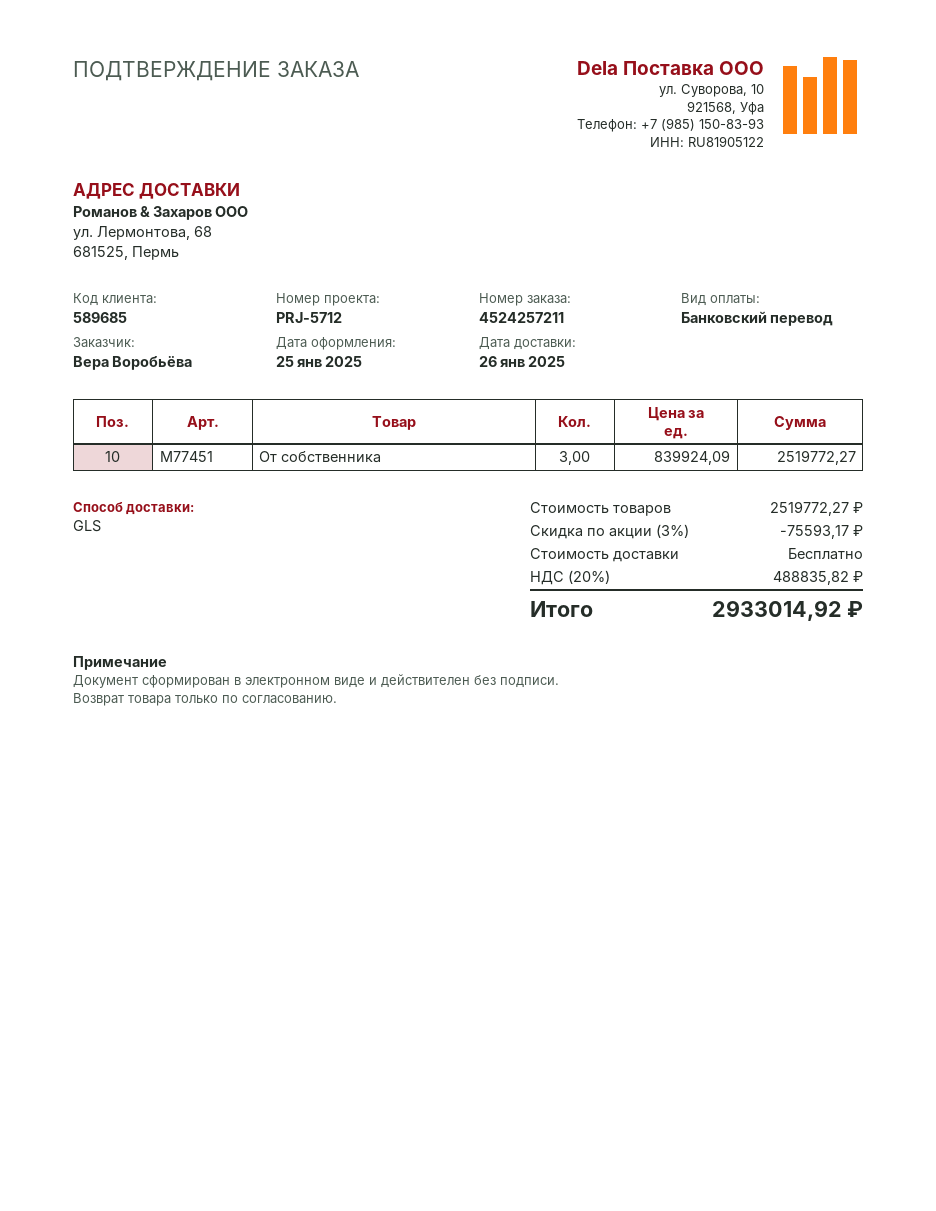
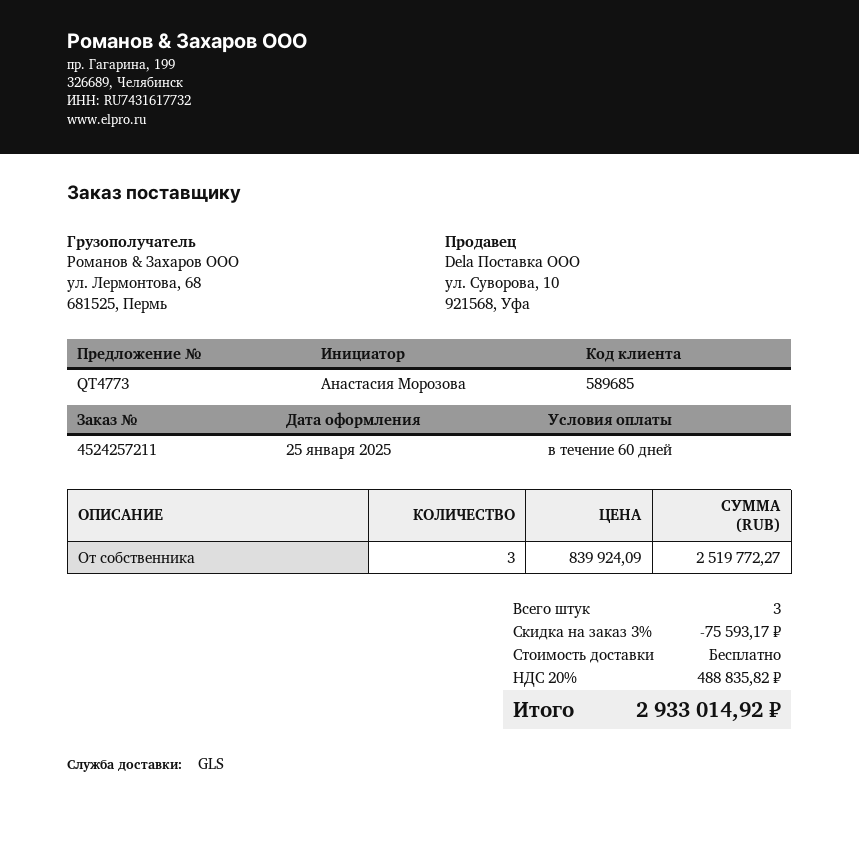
ordered by: Вера Воробьёва -> Анастасия Морозова

